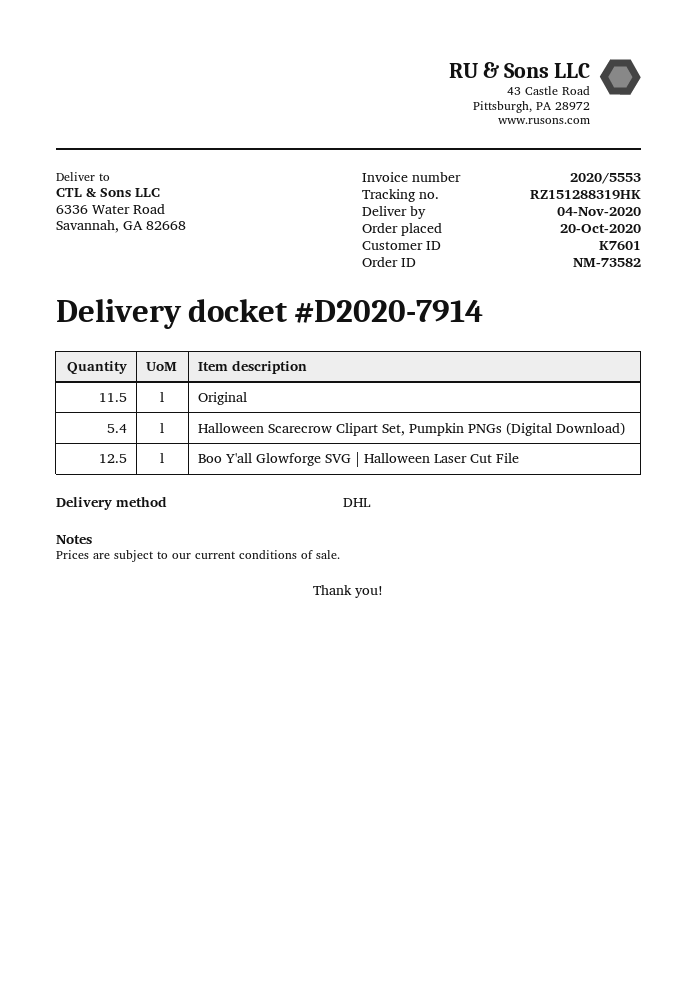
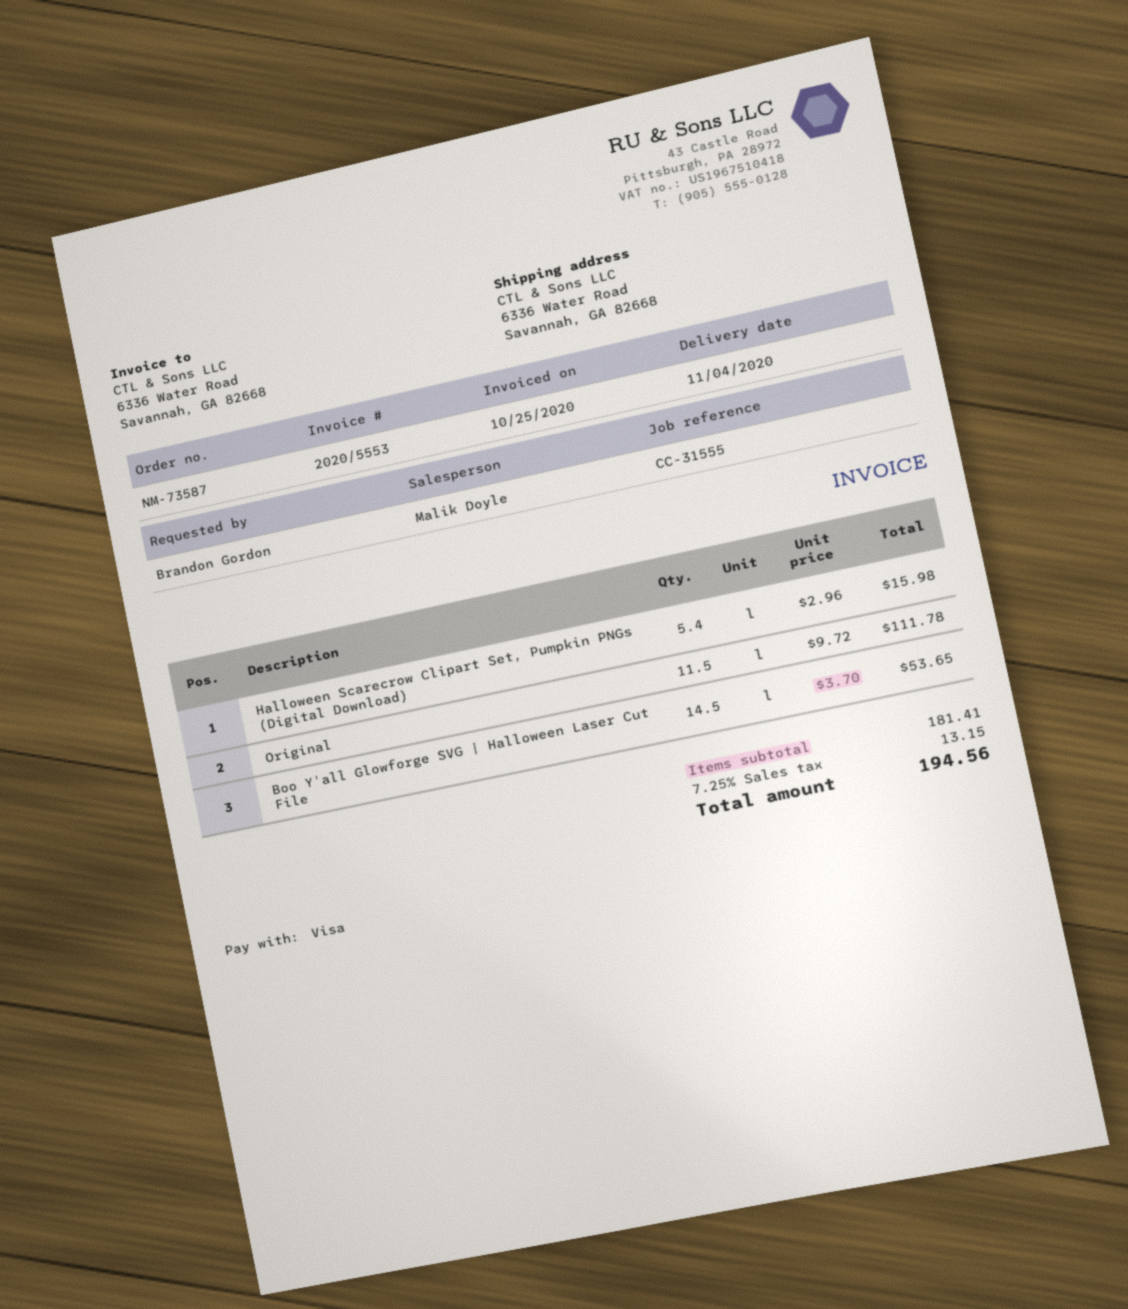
order number: NM-73582 -> NM-73587
Boo Y'all Glowforge SVG | Halloween Laser Cut File: 12.5 -> 14.5

